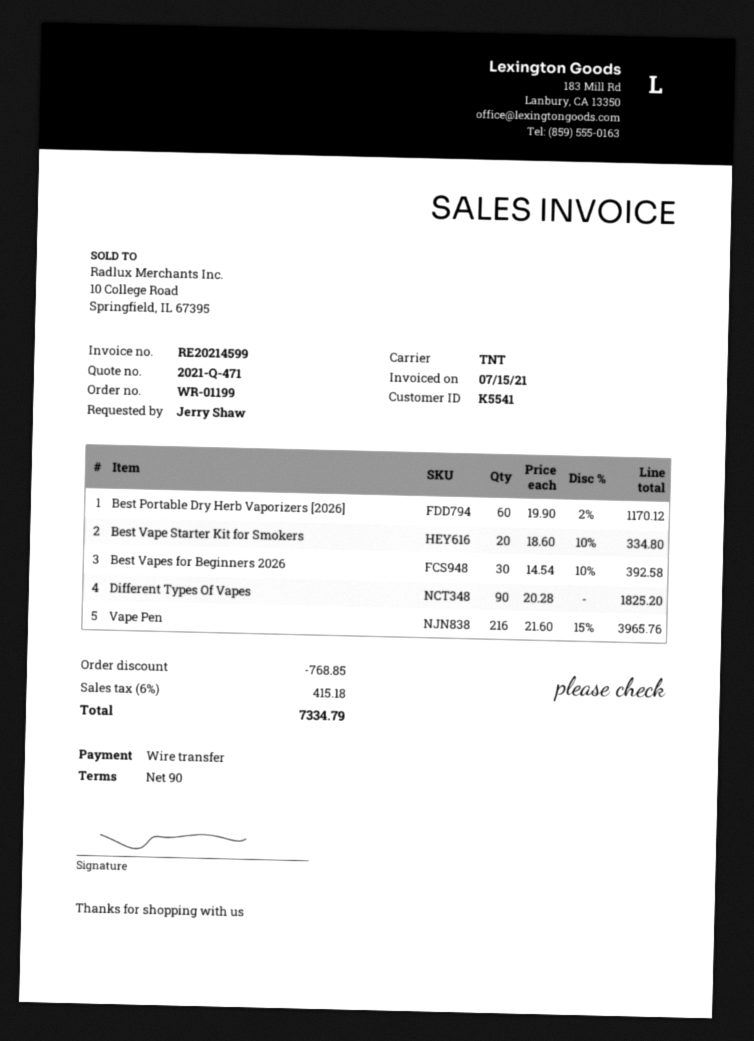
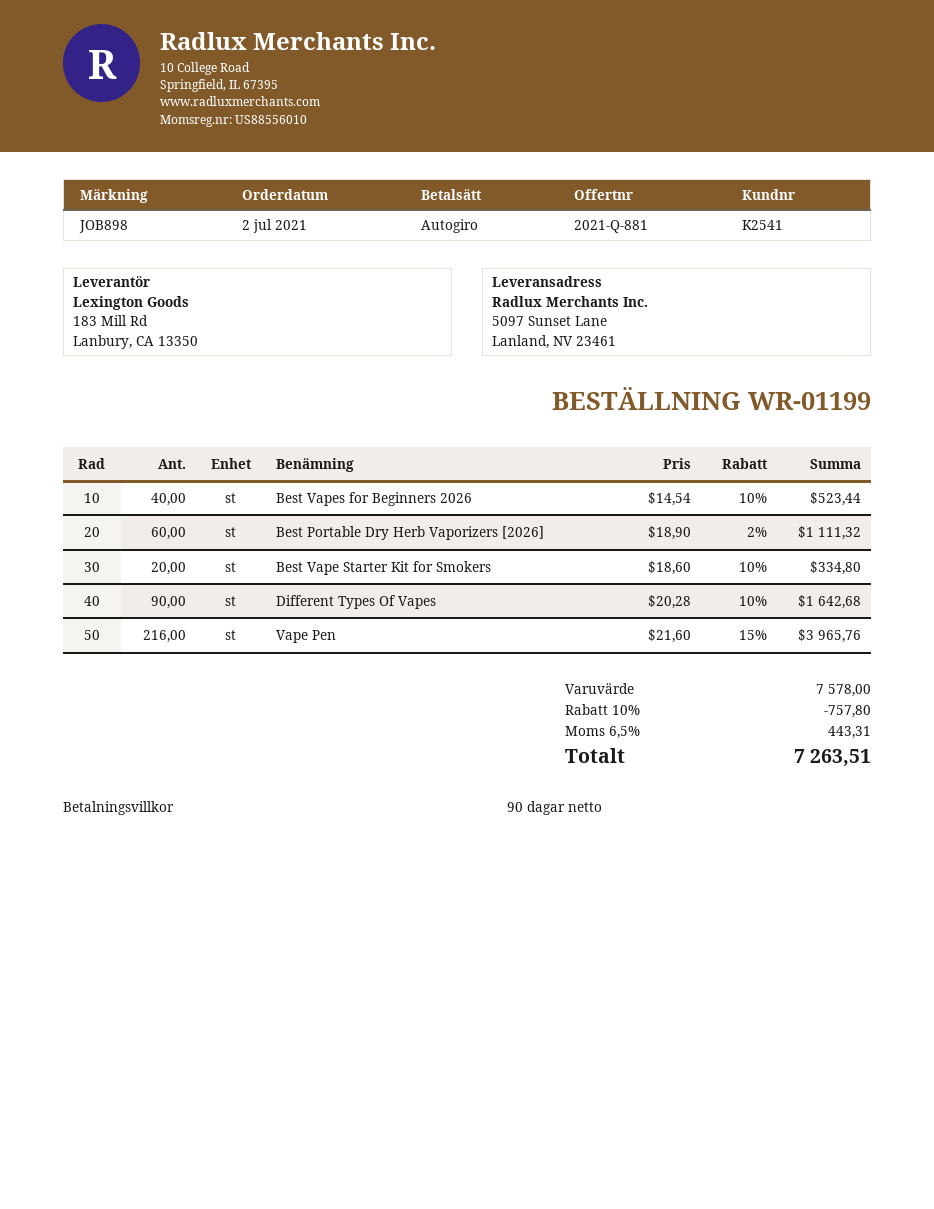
quote number: 2021-Q-471 -> 2021-Q-881
customer number: K5541 -> K2541
payment method: bank transfer -> direct debit
Best Portable Dry Herb Vaporizers [2026]: 60 x 19.90 - 2% = 1170.12 -> 60 x 18.90 - 2% = 1111.32
Best Vapes for Beginners 2026: 30 x 14.54 - 10% = 392.58 -> 40 x 14.54 - 10% = 523.44
Different Types Of Vapes: 90 x 20.28 = 1825.20 -> 90 x 20.28 - 10% = 1642.68
discount: 768.85 -> 757.80
tax: 6% = 415.18 -> 6.5% = 443.31
total: 7334.79 -> 7263.51

